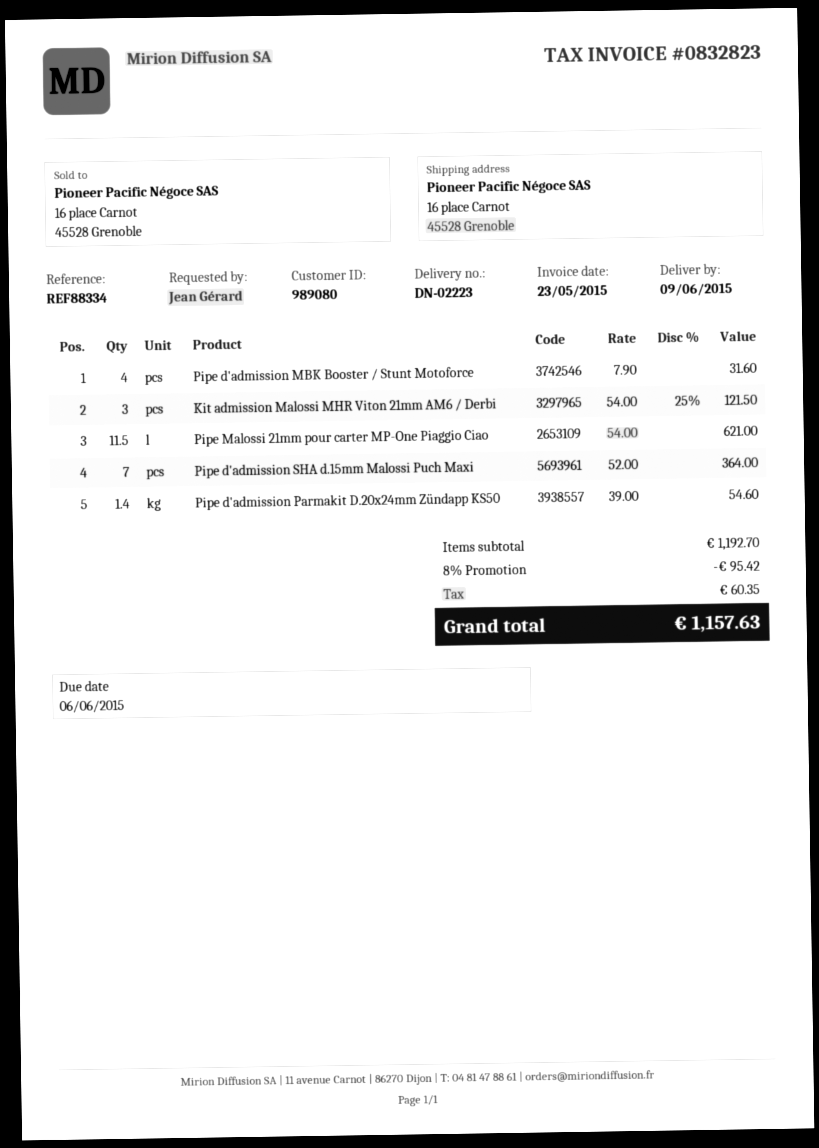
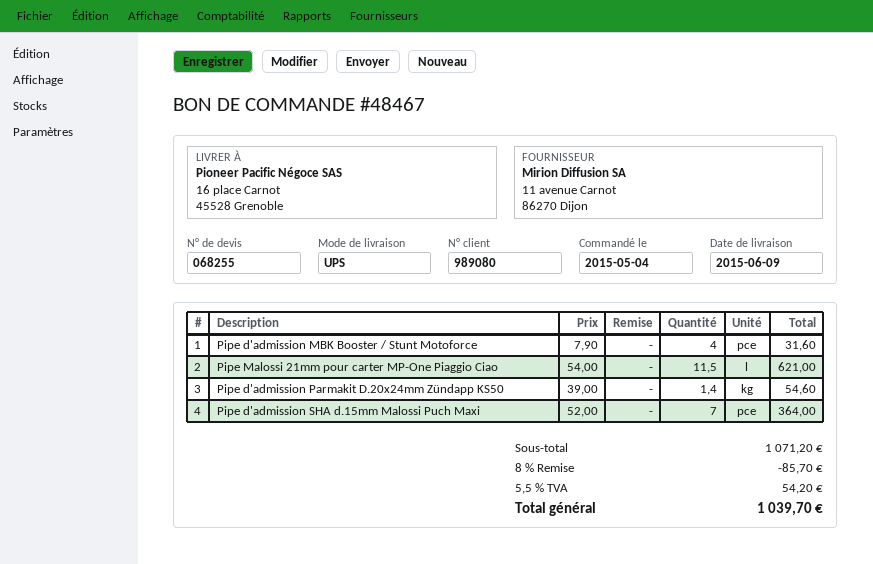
Kit admission Malossi MHR Viton 21mm AM6 / Derbi: 3 x 54.00 - 25% = 121.50 -> none
subtotal: 1192.70 -> 1071.20
discount: 8% = 95.42 -> 8% = 85.70
tax: 60.35 -> 54.20
total: 1157.63 -> 1039.70

